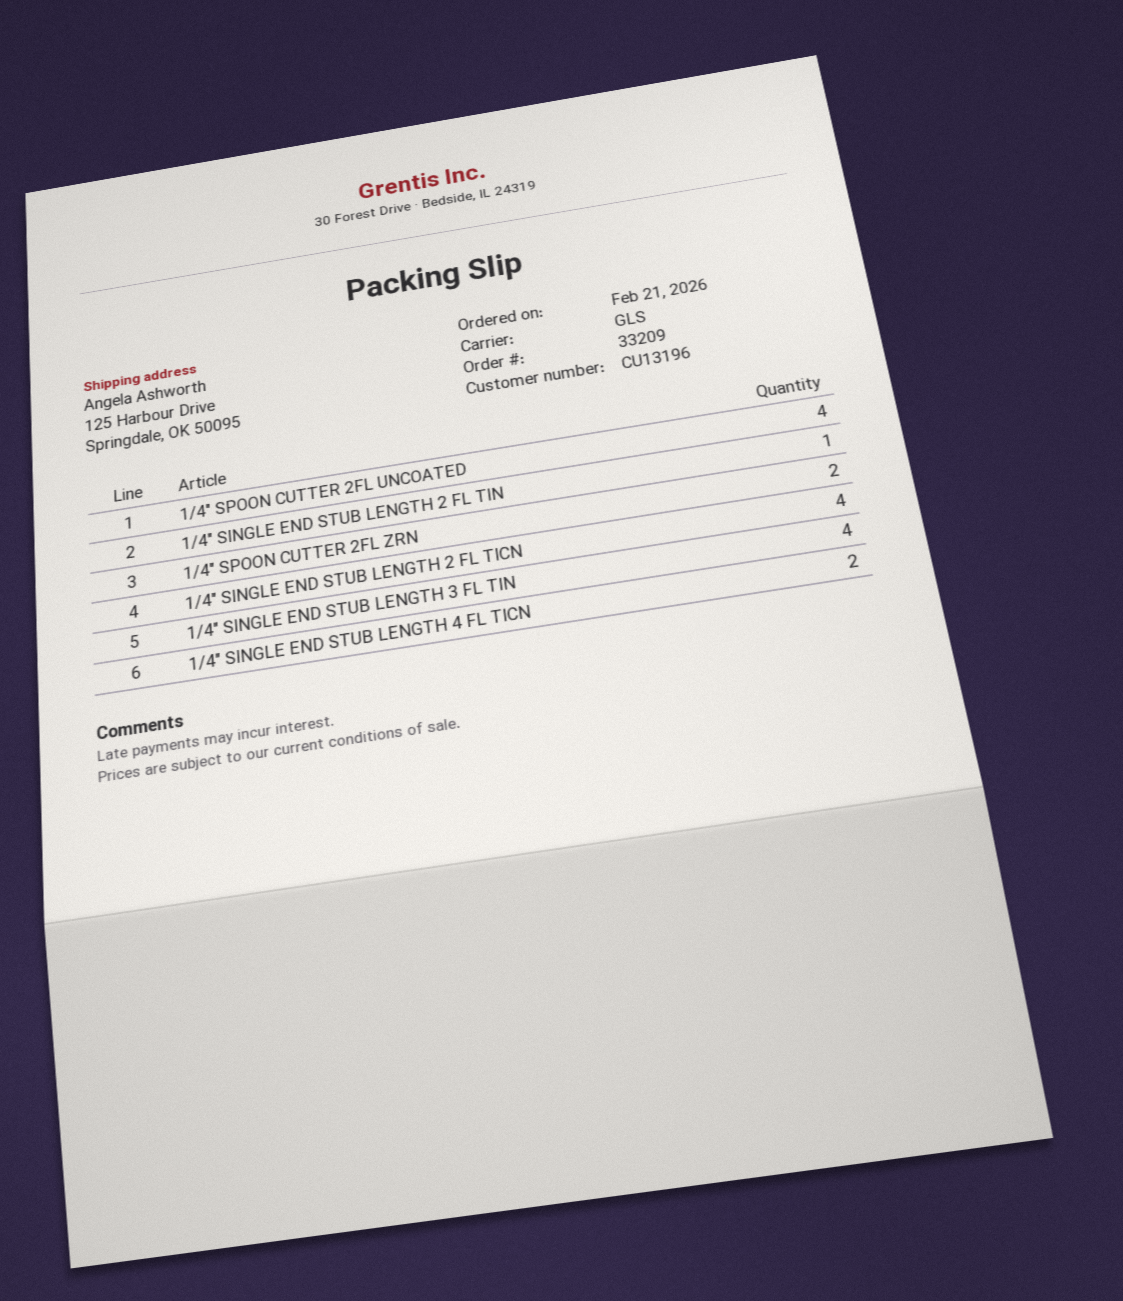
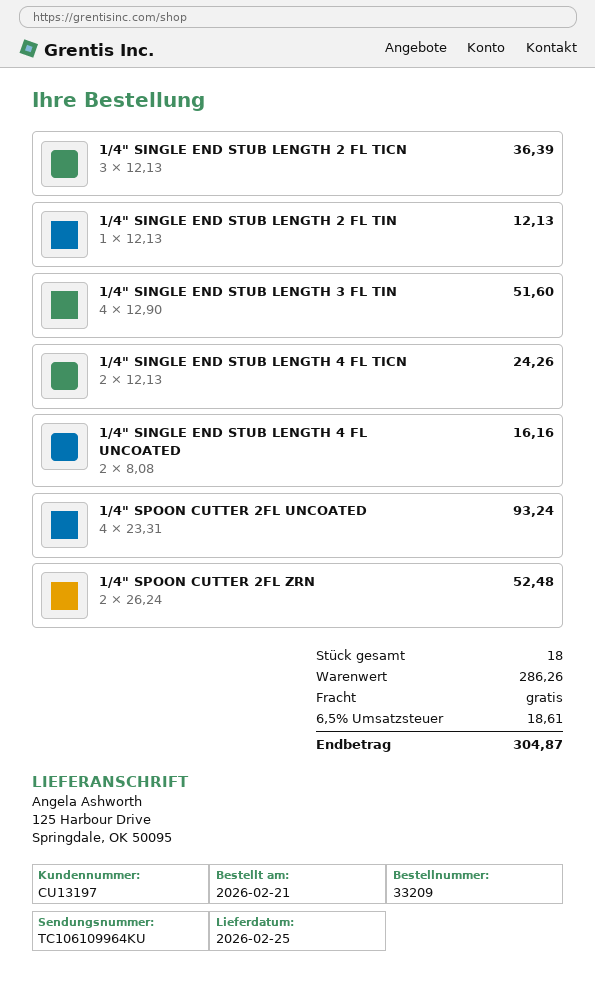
customer number: CU13196 -> CU13197
1/4" SINGLE END STUB LENGTH 2 FL TICN: 4 -> 3
1/4" SINGLE END STUB LENGTH 4 FL UNCOATED: none -> 2

